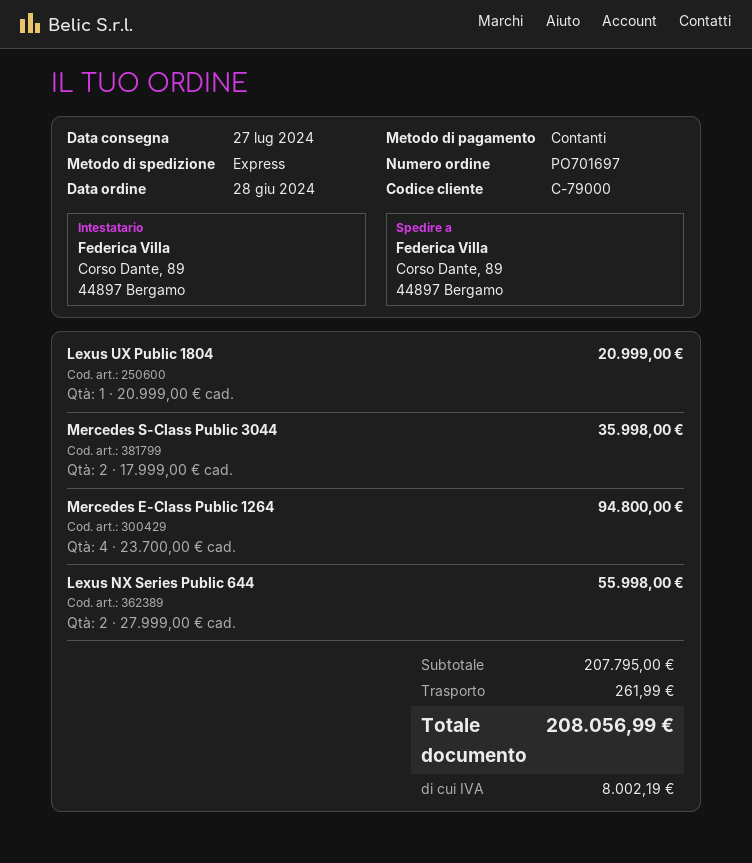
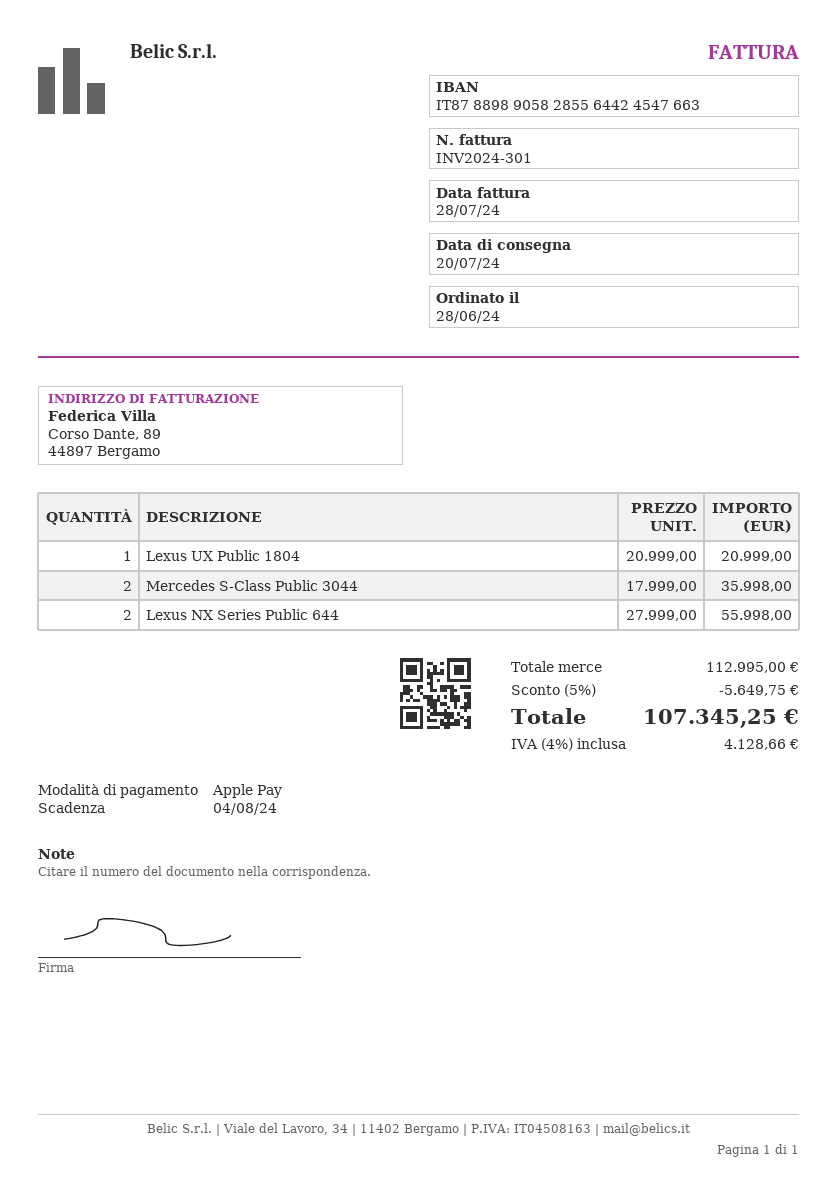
delivery date: 2024-07-27 -> 2024-07-20
payment method: cash -> Apple Pay
Mercedes E-Class Public 1264: 4 x 23700.00 = 94800.00 -> none
subtotal: 207795.00 -> 112995.00
discount: none -> 5% = 5649.75
shipping: 261.99 -> none
tax: 8002.19 -> 4128.66
total: 208056.99 -> 107345.25

